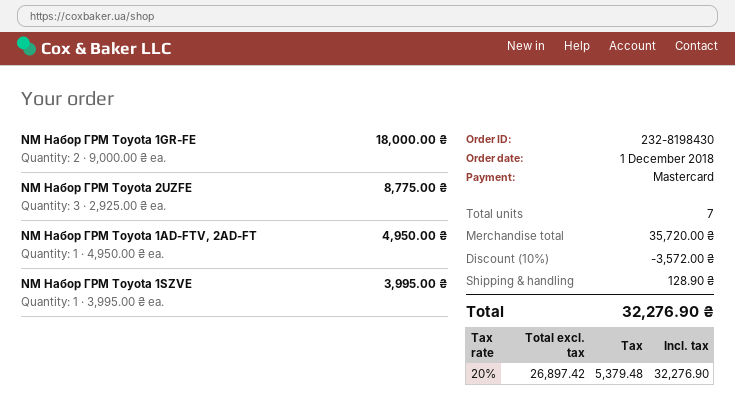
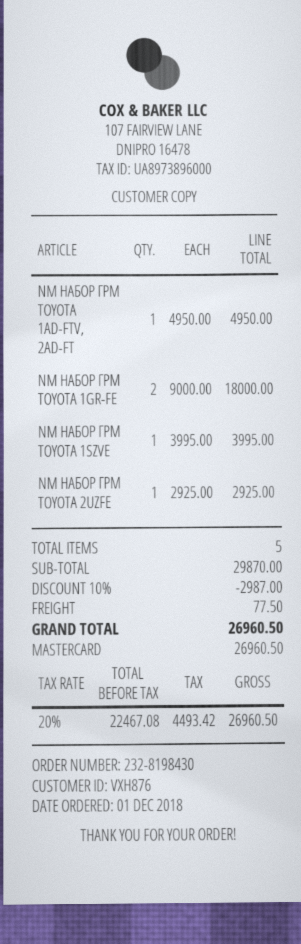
NM Набор ГРМ Toyota 2UZFE: 3 x 2925.00 = 8775.00 -> 1 x 2925.00 = 2925.00
total quantity: 7 -> 5
subtotal: 35720.00 -> 29870.00
discount: 10% = 3572.00 -> 10% = 2987.00
shipping: 128.90 -> 77.50
net: 26897.42 -> 22467.08
tax: 20% = 5379.48 -> 20% = 4493.42
total: 32276.90 -> 26960.50

